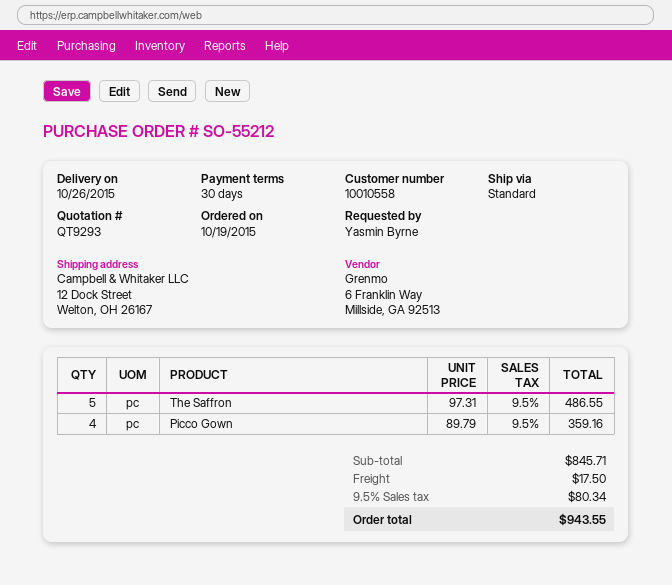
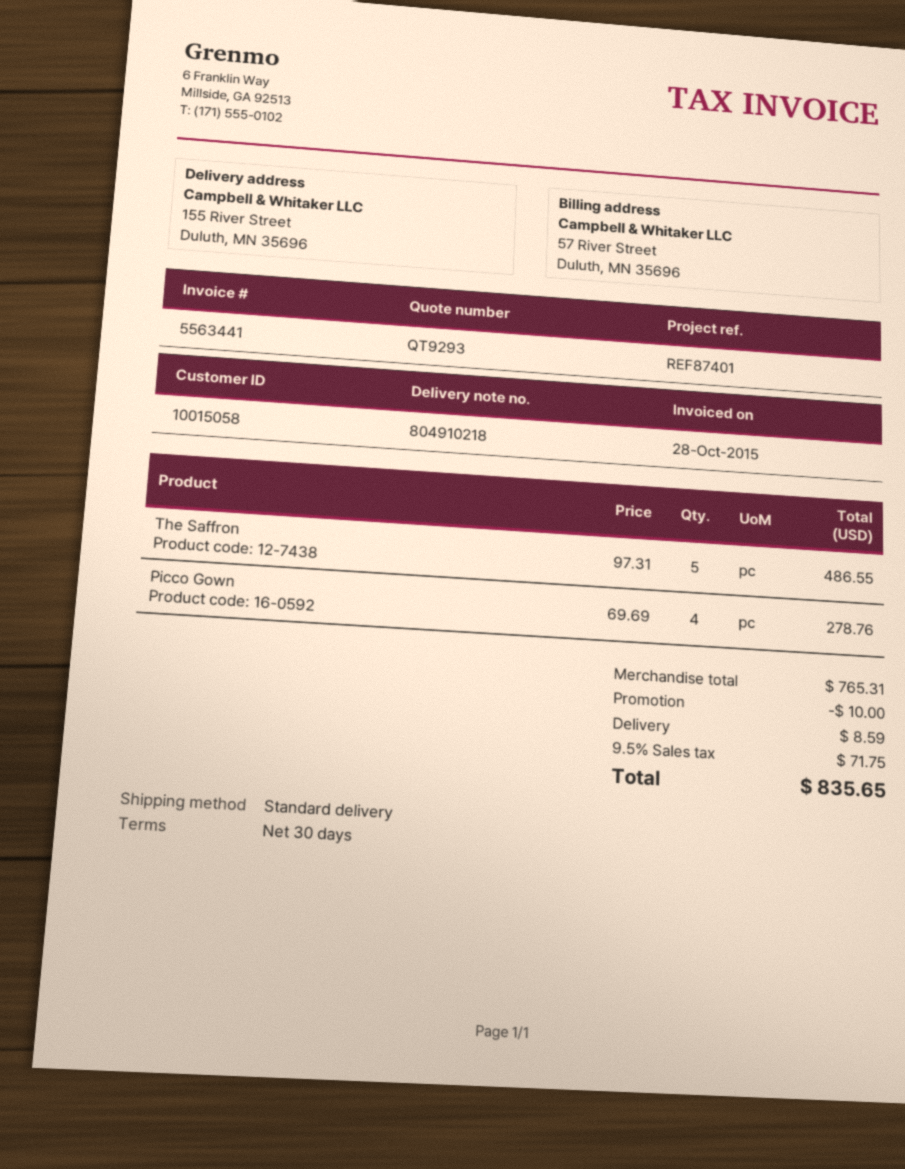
customer number: 10010558 -> 10015058
ship to: 12 Dock Street, Welton, OH 26167 -> 155 River Street, Duluth, MN 35696
Picco Gown: 4 x 89.79 = 359.16 -> 4 x 69.69 = 278.76
subtotal: 845.71 -> 765.31
discount: none -> 10.00
shipping: 17.50 -> 8.59
tax: 9.5% = 80.34 -> 9.5% = 71.75
total: 943.55 -> 835.65

